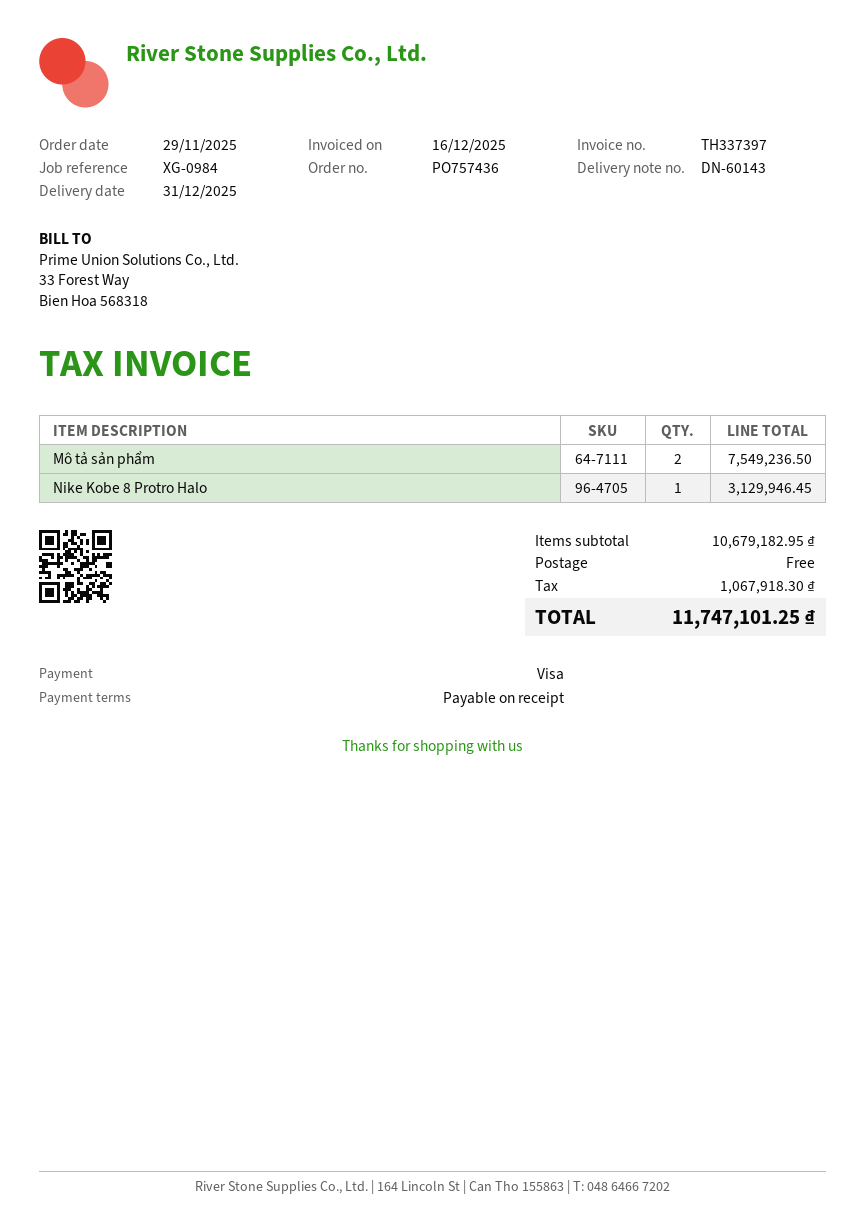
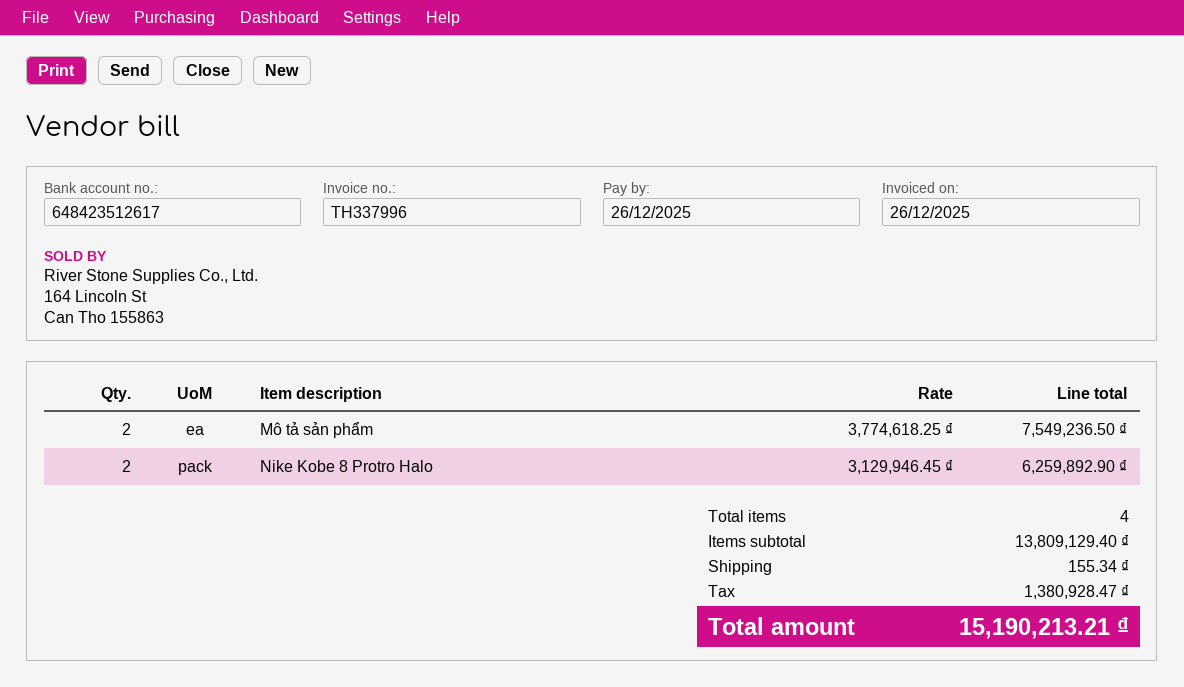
invoice number: TH337397 -> TH337996
invoice date: 2025-12-16 -> 2025-12-26
Nike Kobe 8 Protro Halo: 1 for 3129946.45 -> 2 for 6259892.90
subtotal: 10679182.95 -> 13809129.40
shipping: 0.00 -> 155.34
tax: 1067918.30 -> 1380928.47
total: 11747101.25 -> 15190213.21

